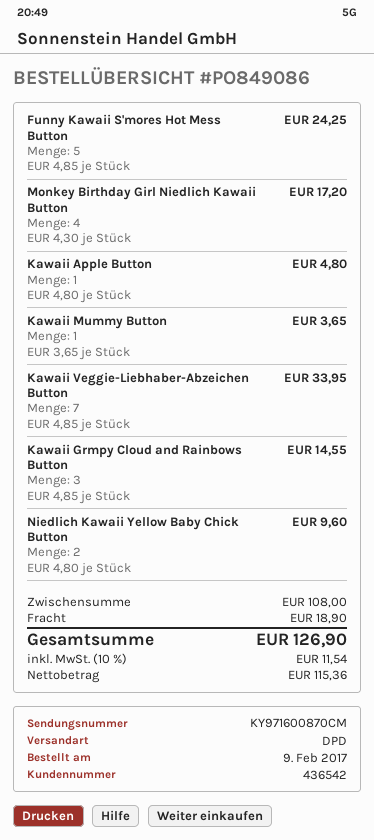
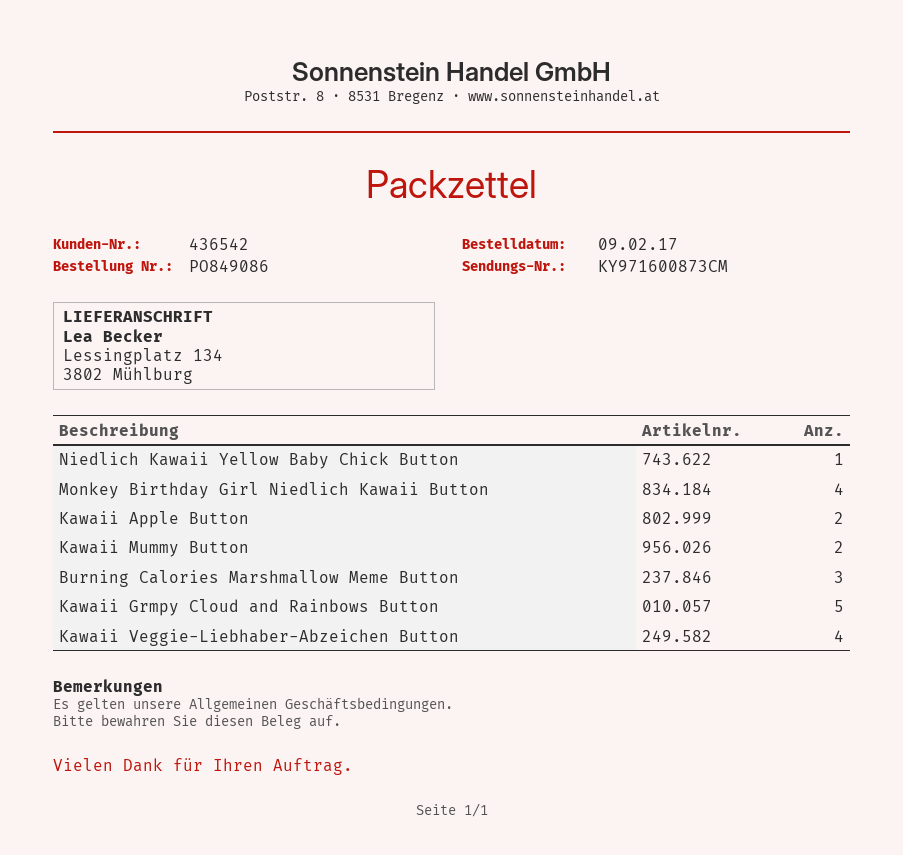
tracking number: KY971600870CM -> KY971600873CM
Funny Kawaii S'mores Hot Mess Button: 5 -> none
Kawaii Apple Button: 1 -> 2
Kawaii Mummy Button: 1 -> 2
Kawaii Veggie-Liebhaber-Abzeichen Button: 7 -> 4
Kawaii Grmpy Cloud and Rainbows Button: 3 -> 5
Niedlich Kawaii Yellow Baby Chick Button: 2 -> 1
Burning Calories Marshmallow Meme Button: none -> 3

